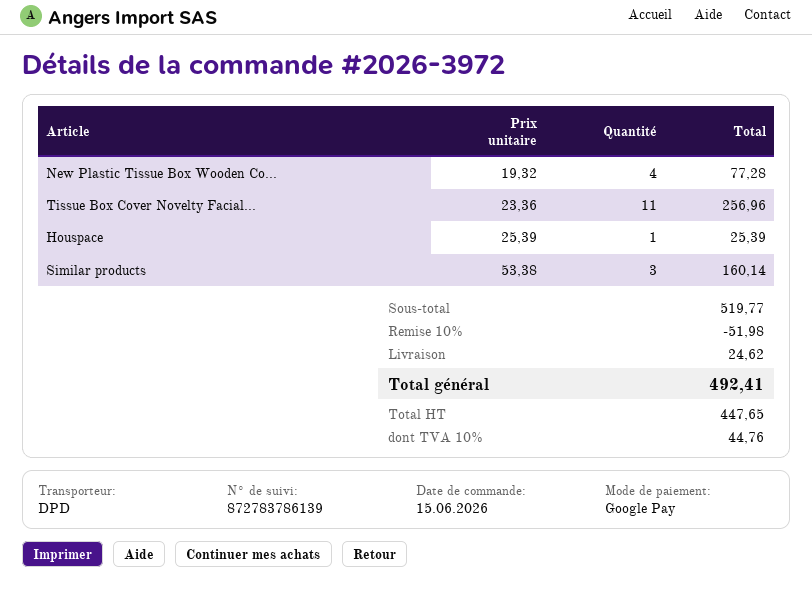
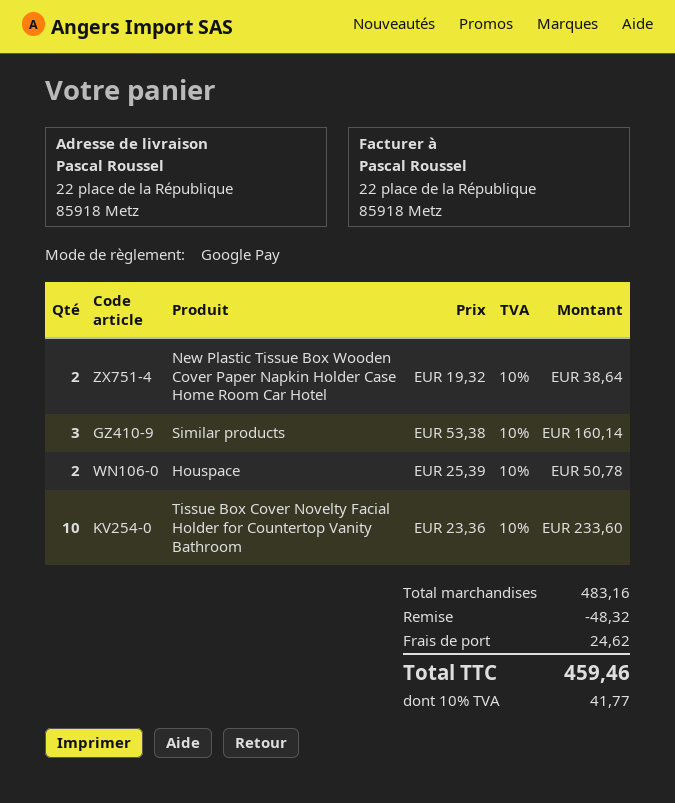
New Plastic Tissue Box Wooden Co...: 4 x 19.32 = 77.28 -> 2 x 19.32 = 38.64
Tissue Box Cover Novelty Facial...: 11 x 23.36 = 256.96 -> 10 x 23.36 = 233.60
Houspace: 1 x 25.39 = 25.39 -> 2 x 25.39 = 50.78
subtotal: 519.77 -> 483.16
discount: 51.98 -> 48.32
tax: 10% = 44.76 -> 10% = 41.77
total: 492.41 -> 459.46

